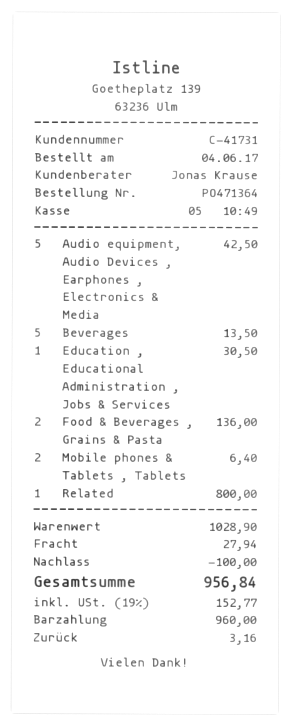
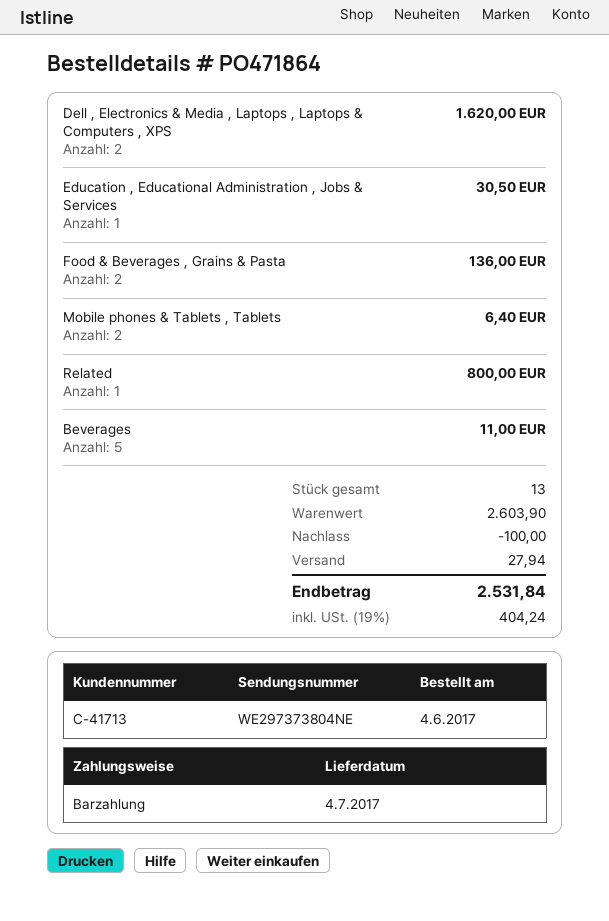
order number: PO471364 -> PO471864
customer number: C-41731 -> C-41713
Audio equipment, Audio Devices , Earphones , Electronics & Media: 5 for 42.50 -> none
Beverages: 5 for 13.50 -> 5 for 11.00
Dell , Electronics & Media , Laptops , Laptops & Computers , XPS: none -> 2 for 1620.00
subtotal: 1028.90 -> 2603.90
tax: 19% = 152.77 -> 19% = 404.24
total: 956.84 -> 2531.84

